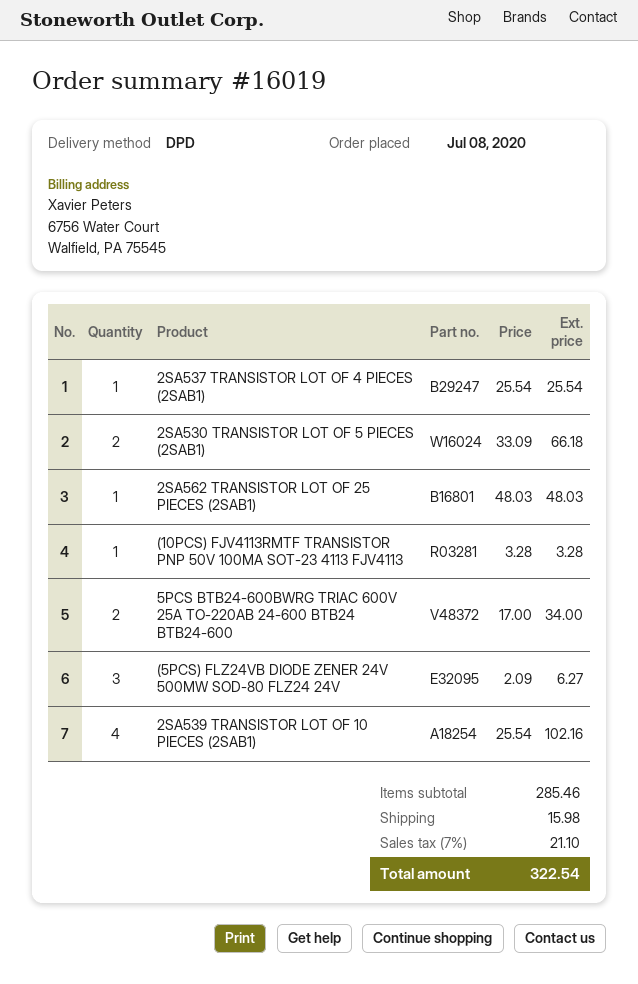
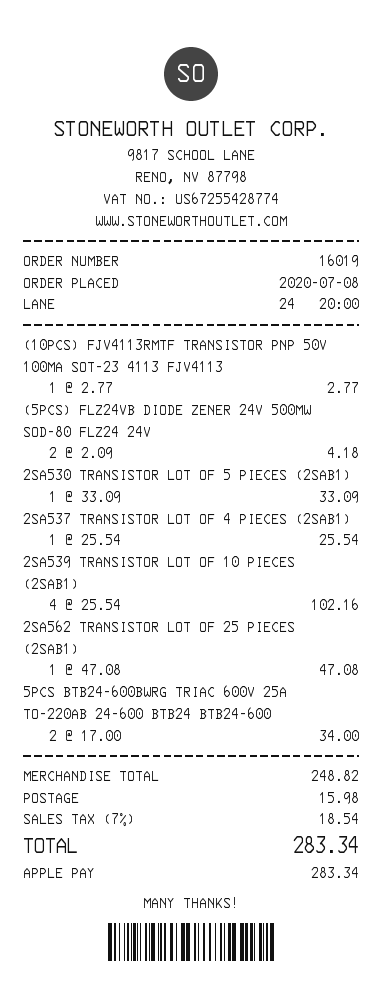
2SA530 TRANSISTOR LOT OF 5 PIECES (2SAB1): 2 x 33.09 = 66.18 -> 1 x 33.09 = 33.09
2SA562 TRANSISTOR LOT OF 25 PIECES (2SAB1): 1 x 48.03 = 48.03 -> 1 x 47.08 = 47.08
(10PCS) FJV4113RMTF TRANSISTOR PNP 50V 100MA SOT-23 4113 FJV4113: 1 x 3.28 = 3.28 -> 1 x 2.77 = 2.77
(5PCS) FLZ24VB DIODE ZENER 24V 500MW SOD-80 FLZ24 24V: 3 x 2.09 = 6.27 -> 2 x 2.09 = 4.18
subtotal: 285.46 -> 248.82
tax: 7% = 21.10 -> 7% = 18.54
total: 322.54 -> 283.34

